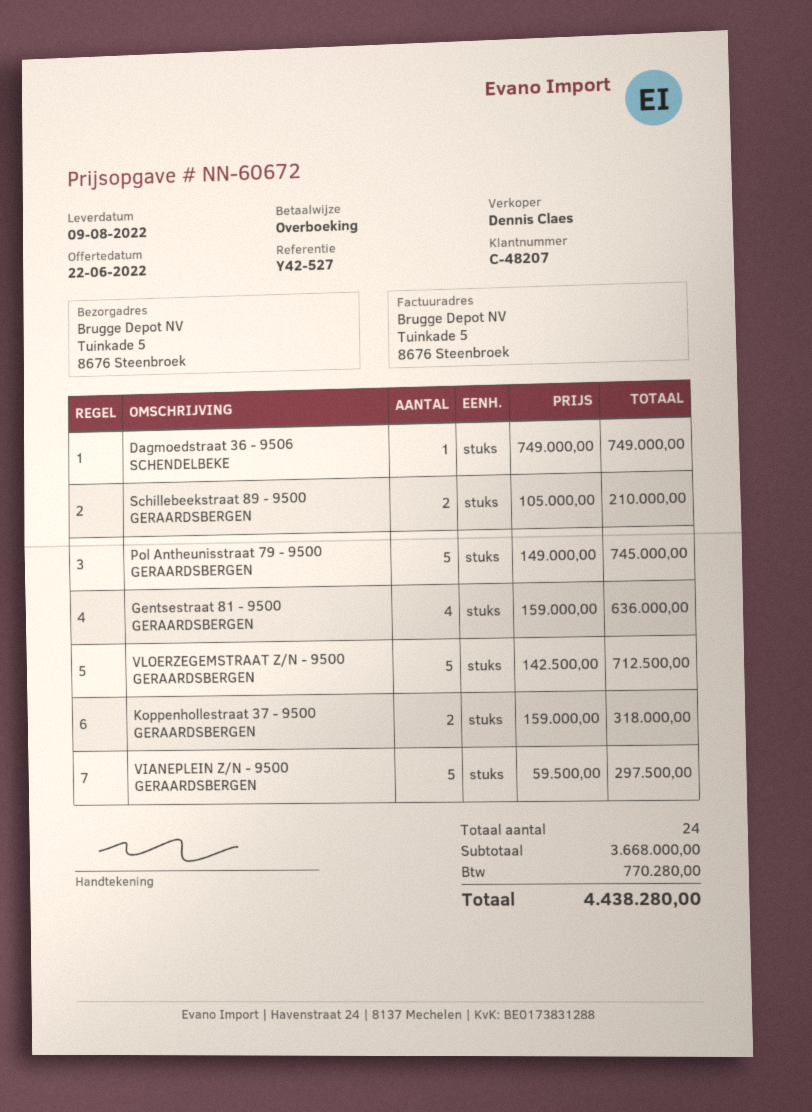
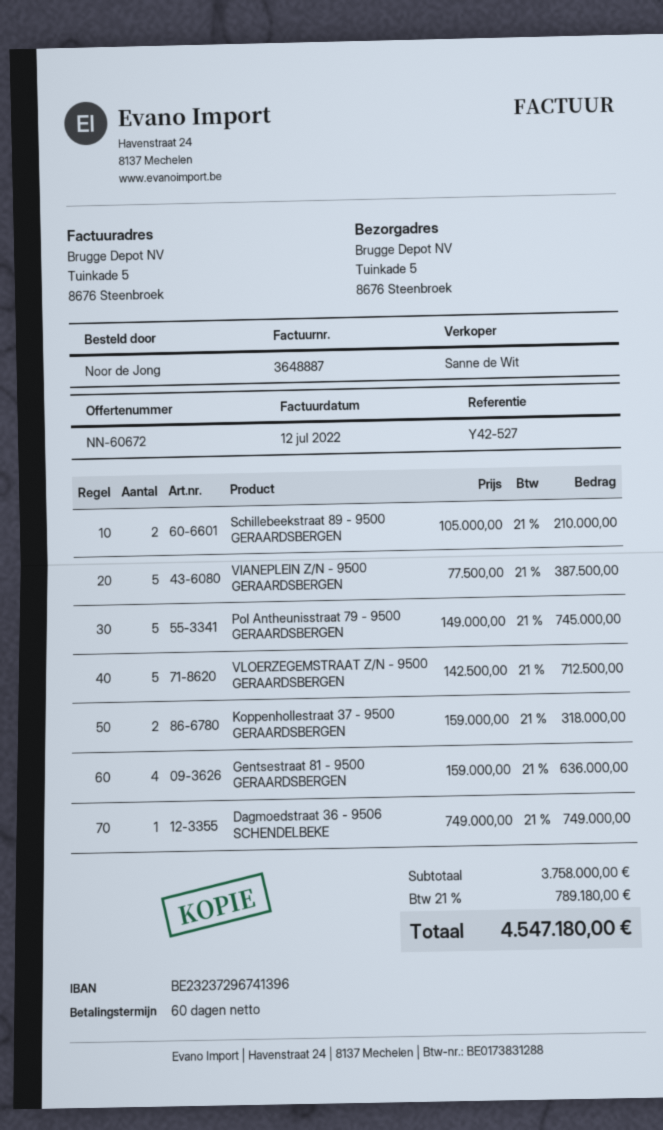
sales rep: Dennis Claes -> Sanne de Wit
VIANEPLEIN Z/N - 9500 GERAARDSBERGEN: 5 x 59500.00 = 297500.00 -> 5 x 77500.00 = 387500.00
subtotal: 3668000.00 -> 3758000.00
tax: 770280.00 -> 789180.00
total: 4438280.00 -> 4547180.00

